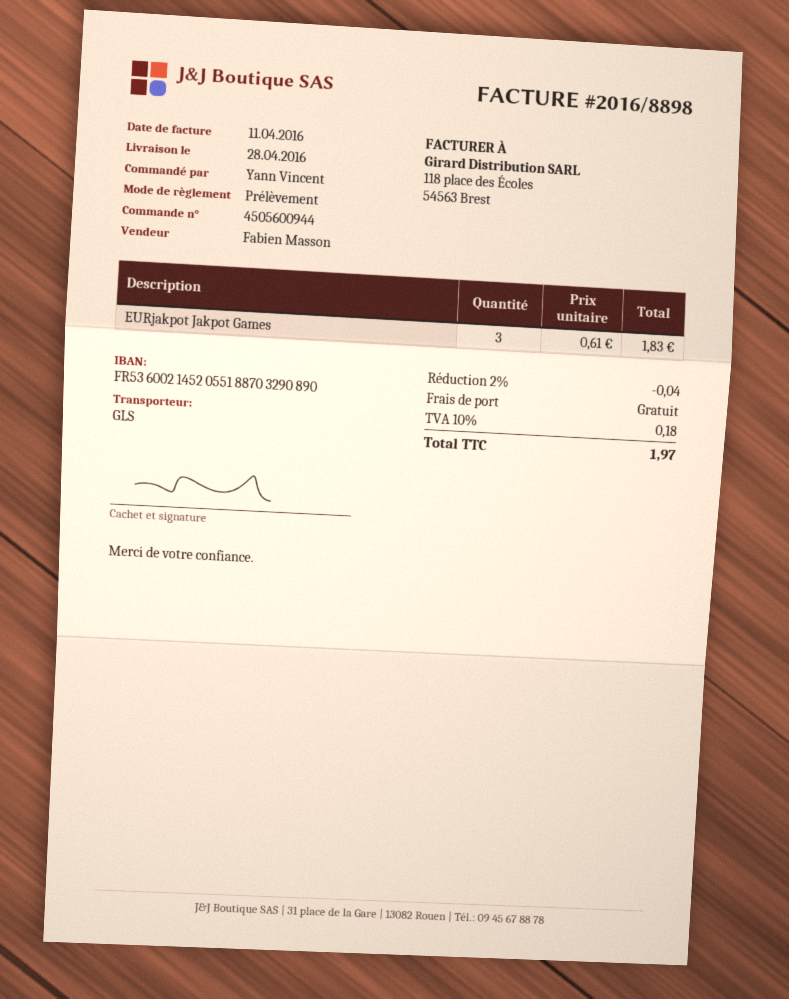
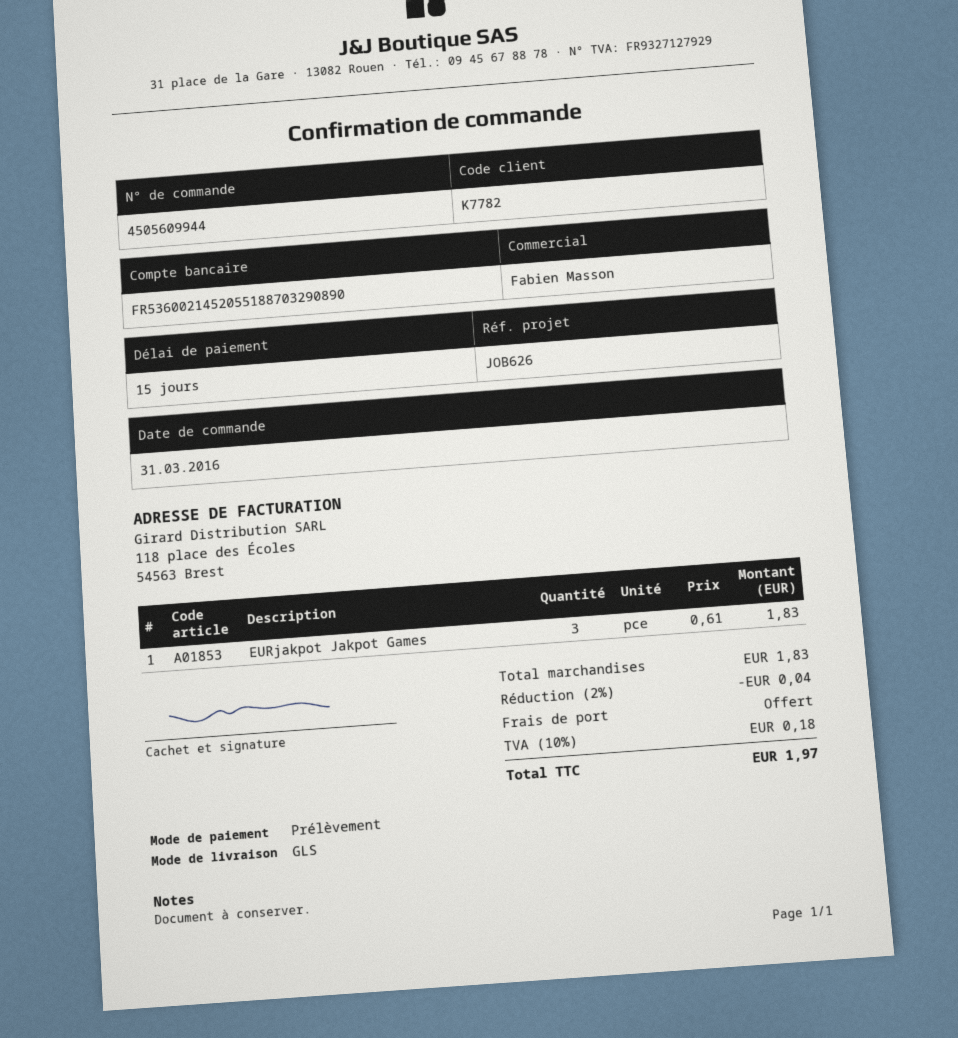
order number: 4505600944 -> 4505609944

